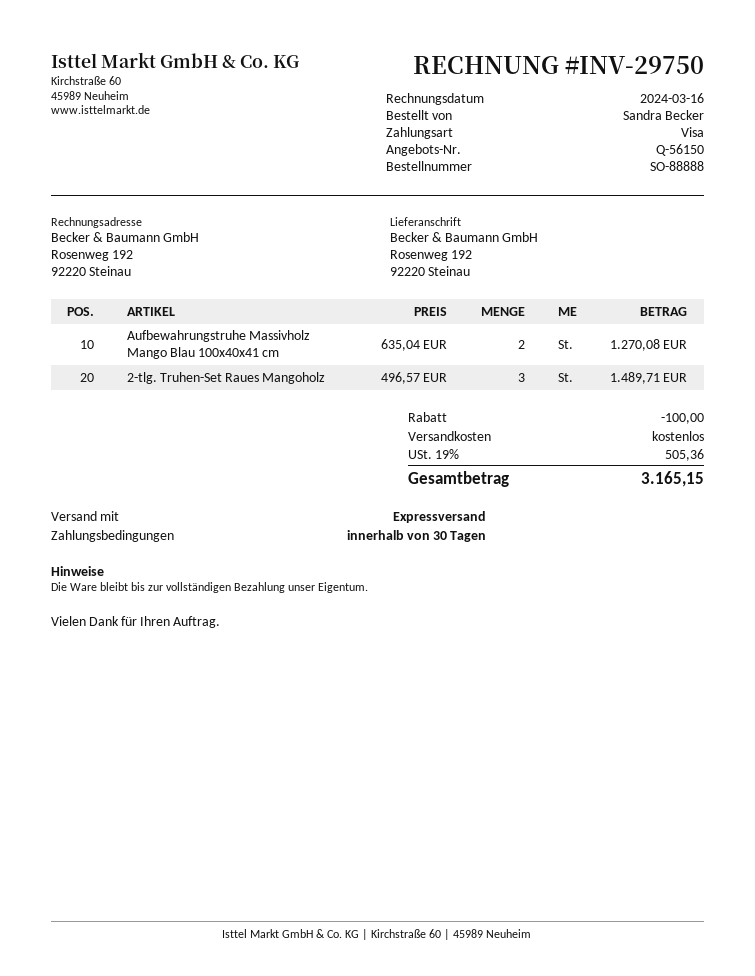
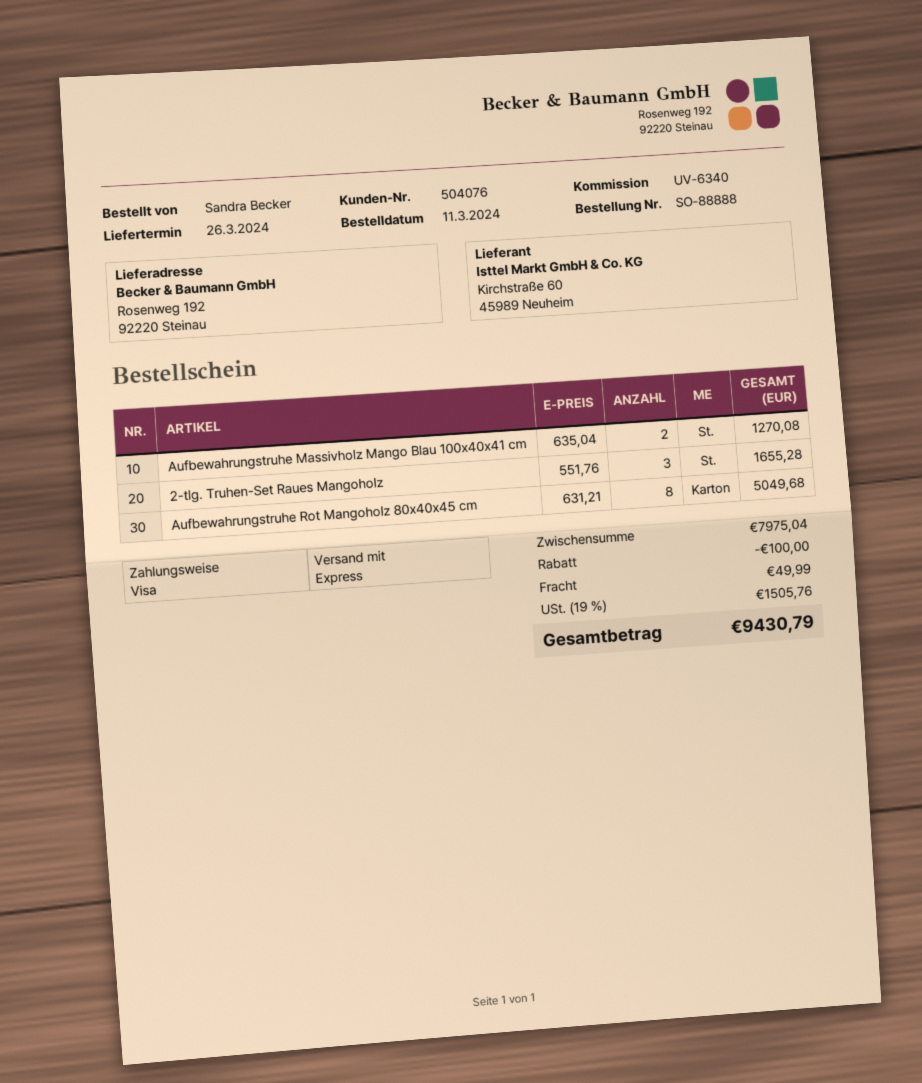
2-tlg. Truhen-Set Raues Mangoholz: 3 x 496.57 = 1489.71 -> 3 x 551.76 = 1655.28
Aufbewahrungstruhe Rot Mangoholz 80x40x45 cm: none -> 8 x 631.21 = 5049.68
shipping: 0.00 -> 49.99
tax: 19% = 505.36 -> 19% = 1505.76
total: 3165.15 -> 9430.79

